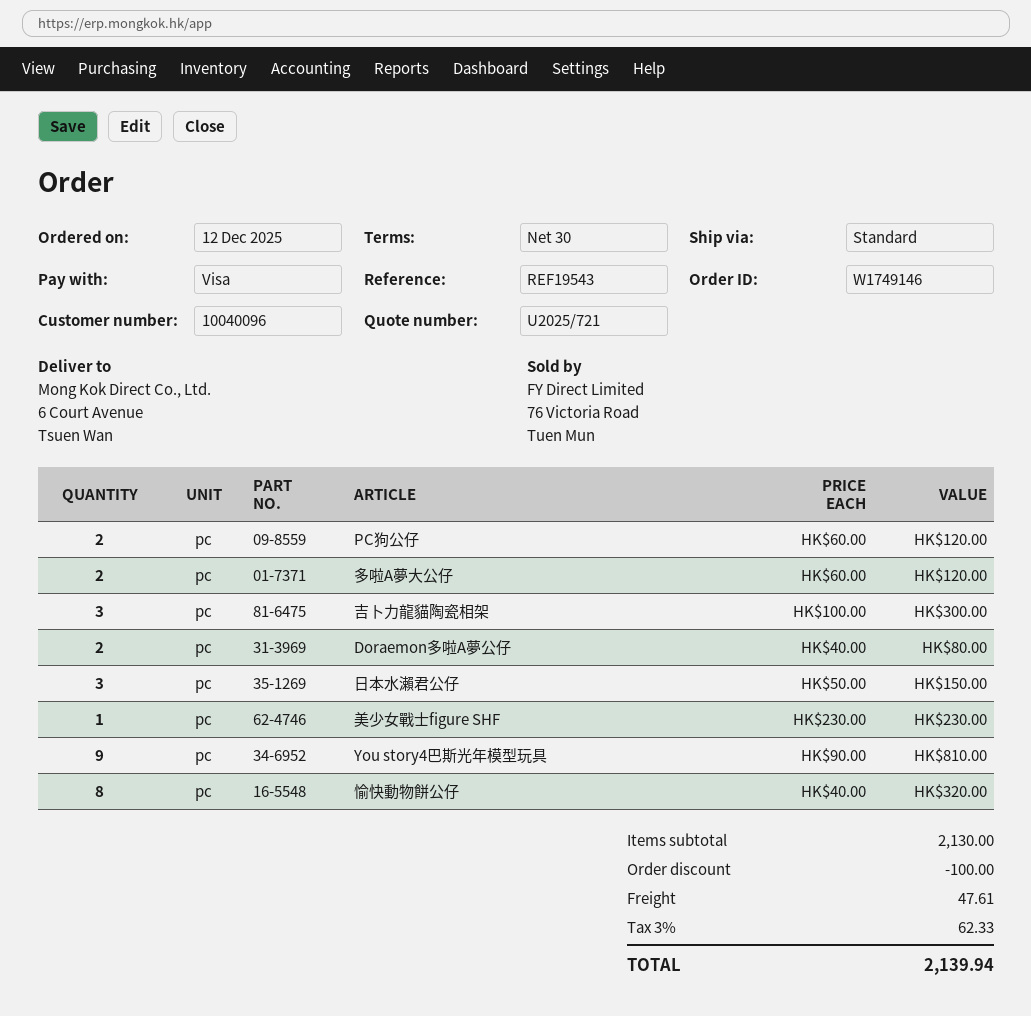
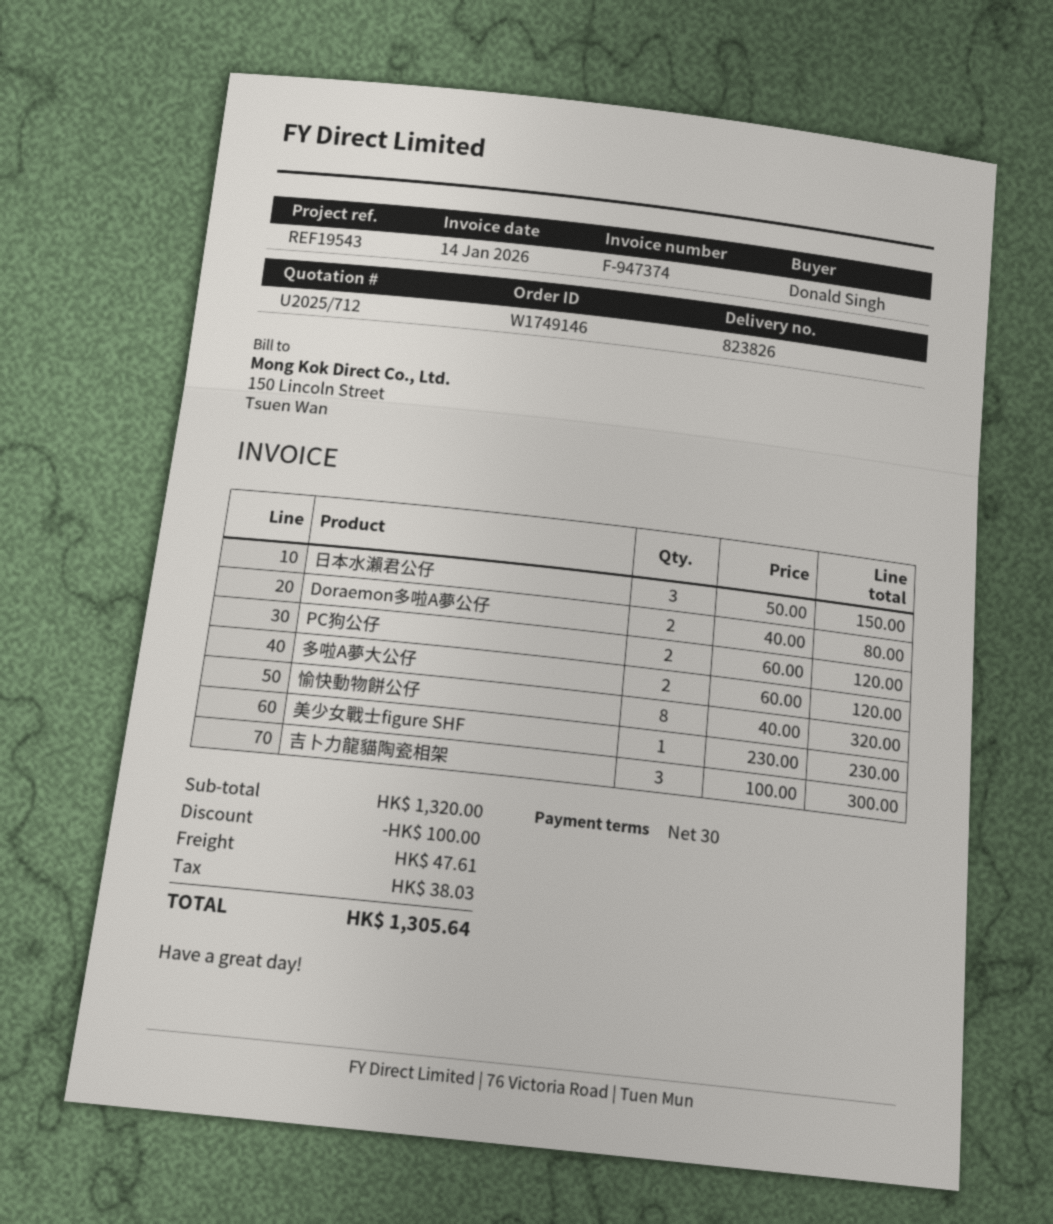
quote number: U2025/721 -> U2025/712
You story4巴斯光年模型玩具: 9 x 90.00 = 810.00 -> none
subtotal: 2130.00 -> 1320.00
tax: 62.33 -> 38.03
total: 2139.94 -> 1305.64

